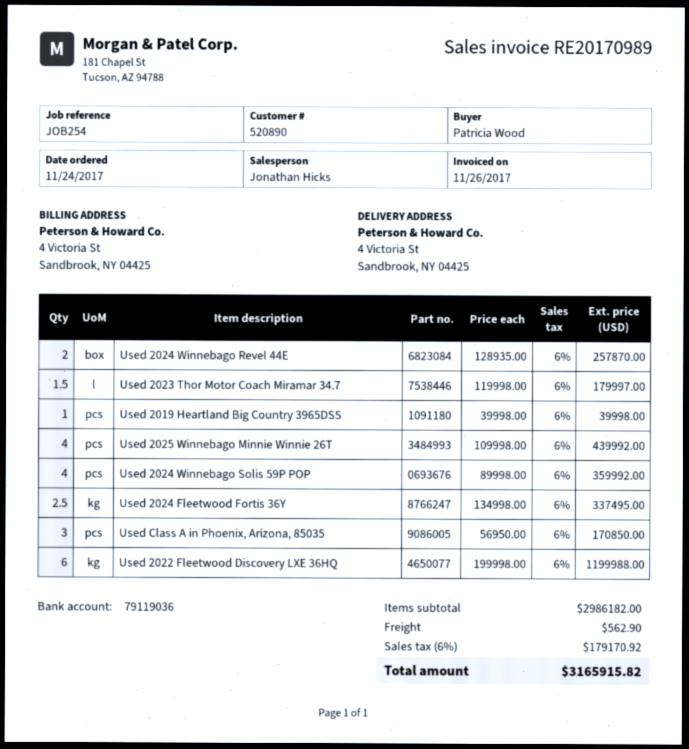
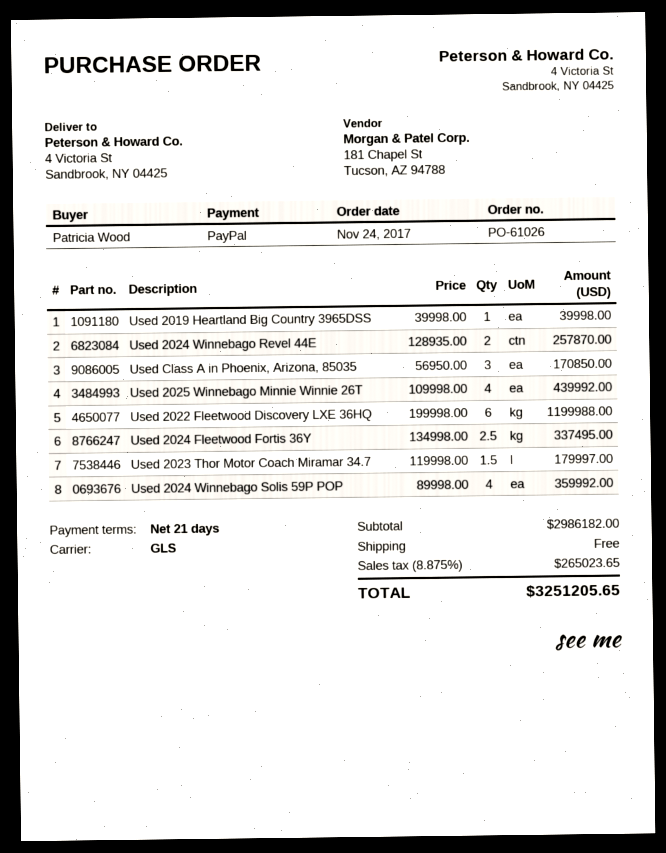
shipping: 562.90 -> 0.00
tax: 6% = 179170.92 -> 8.875% = 265023.65
total: 3165915.82 -> 3251205.65

